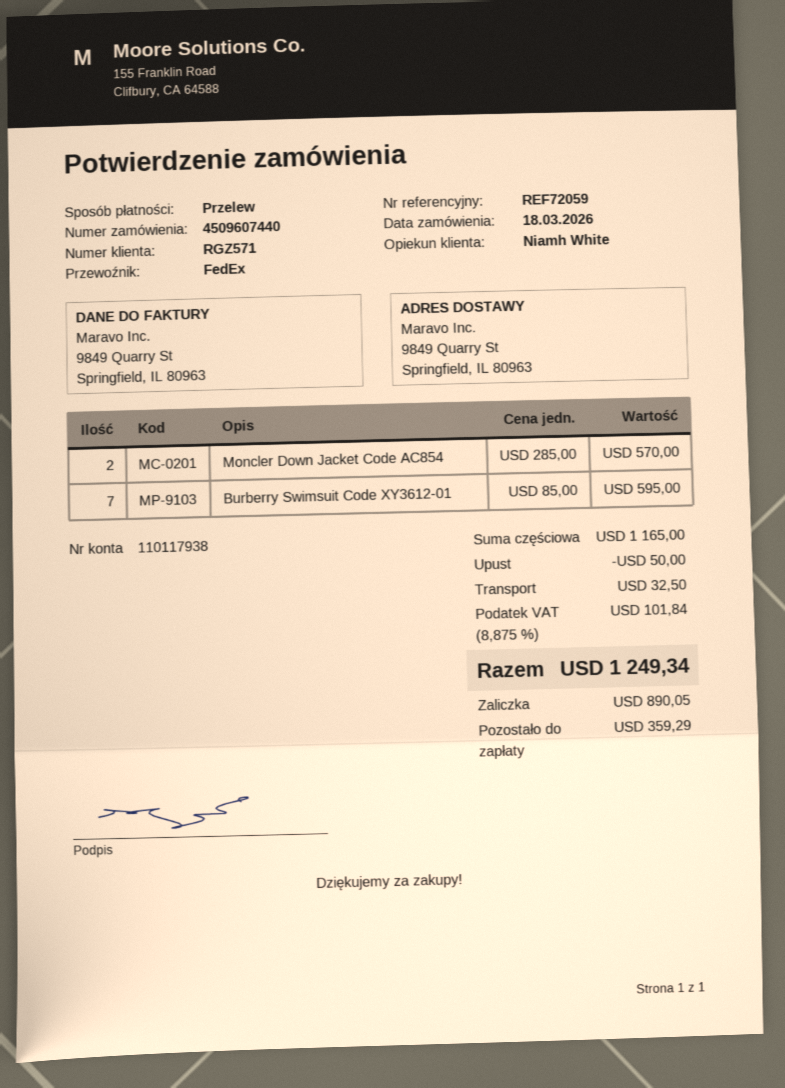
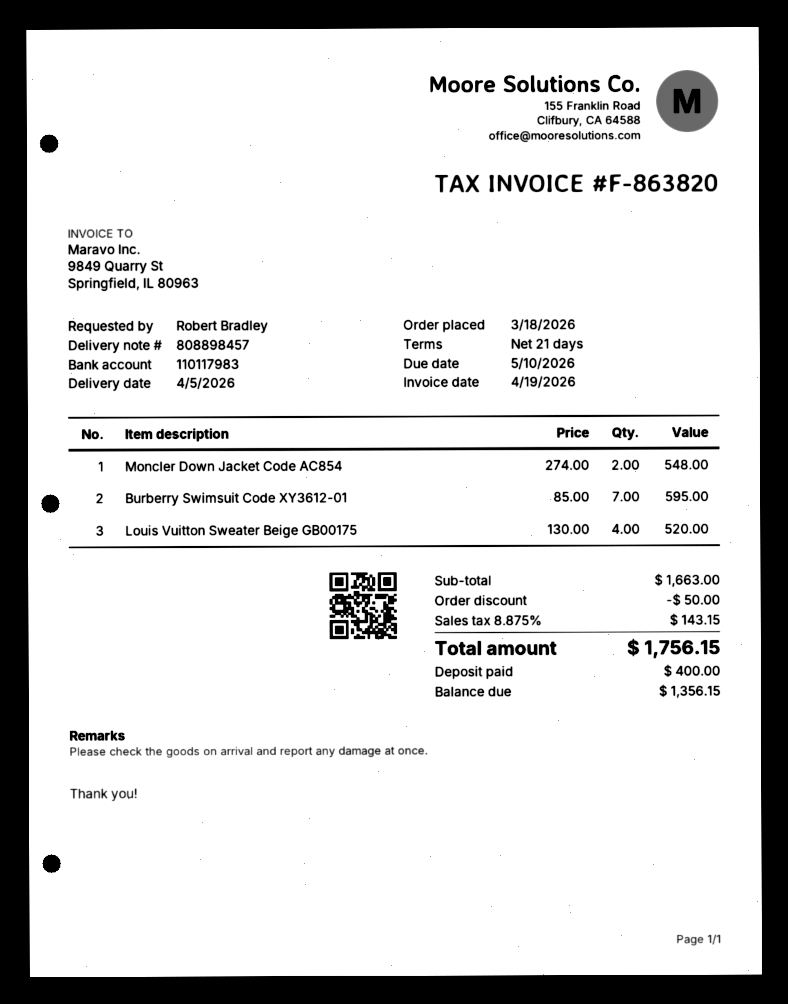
bank account: 110117938 -> 110117983
Moncler Down Jacket Code AC854: 2 x 285.00 = 570.00 -> 2 x 274.00 = 548.00
Louis Vuitton Sweater Beige GB00175: none -> 4 x 130.00 = 520.00
subtotal: 1165.00 -> 1663.00
shipping: 32.50 -> none
tax: 8.875% = 101.84 -> 8.875% = 143.15
total: 1249.34 -> 1756.15
deposit: 890.05 -> 400.00
balance: 359.29 -> 1356.15

